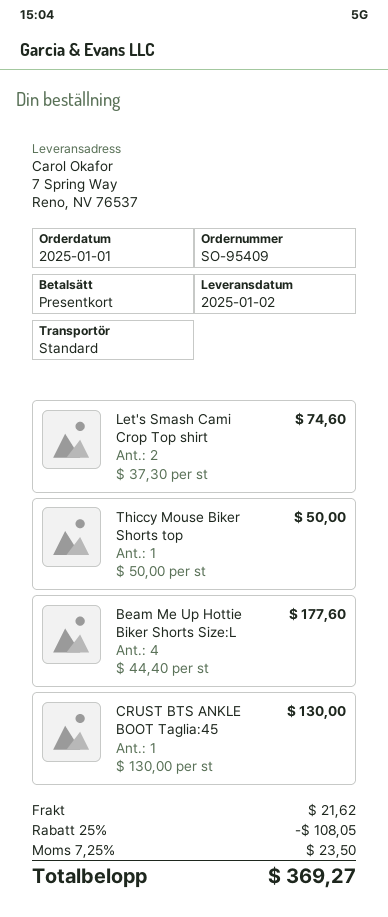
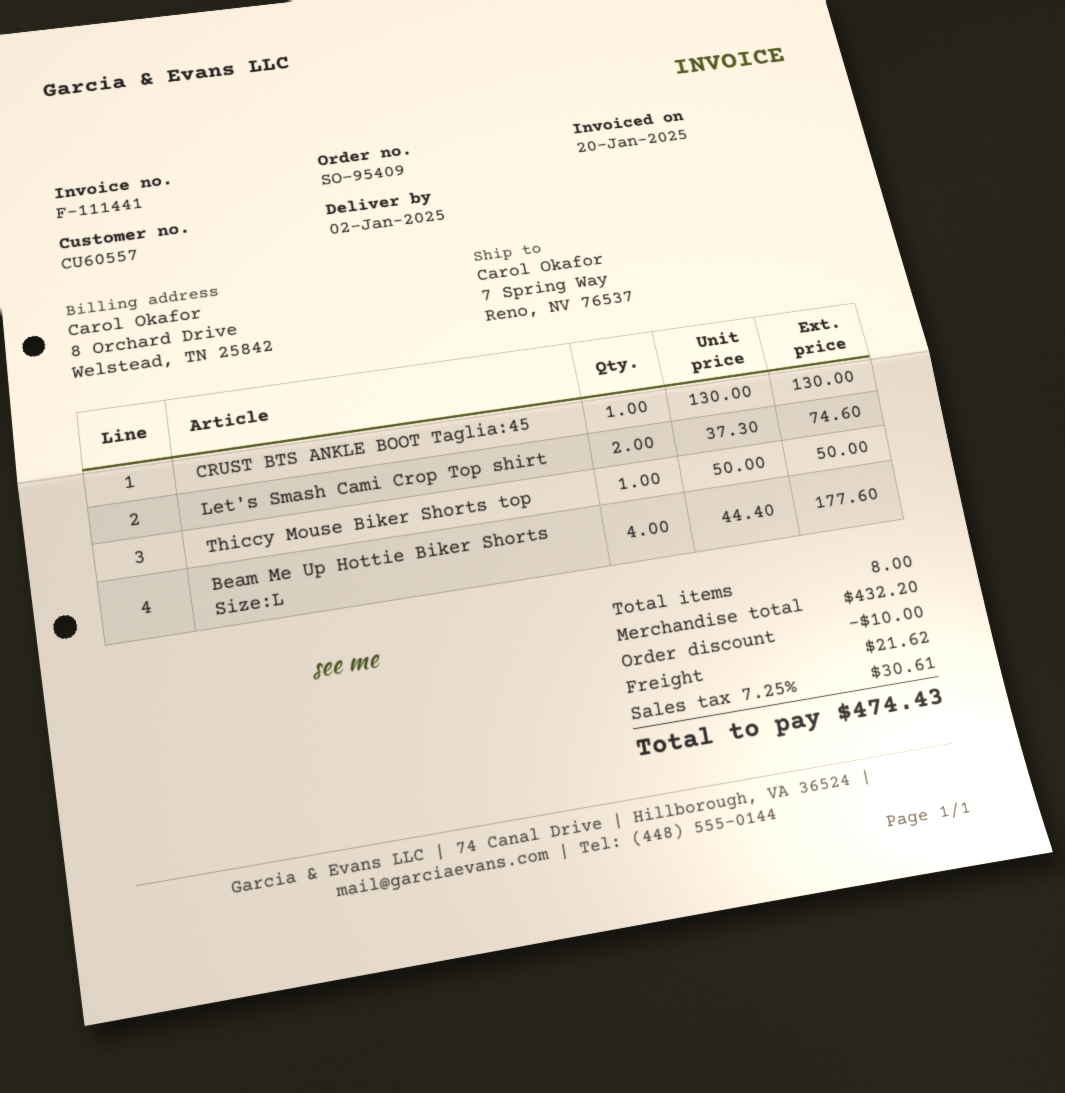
discount: 108.05 -> 10.00
tax: 7.25% = 23.50 -> 7.25% = 30.61
total: 369.27 -> 474.43

